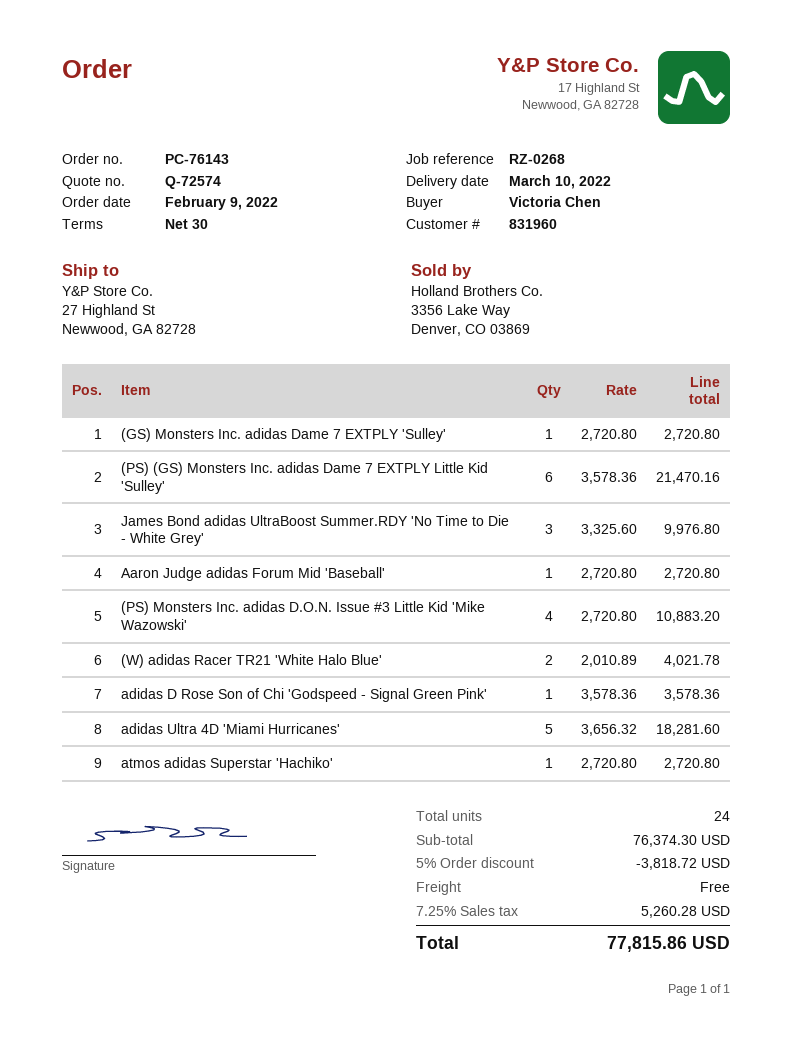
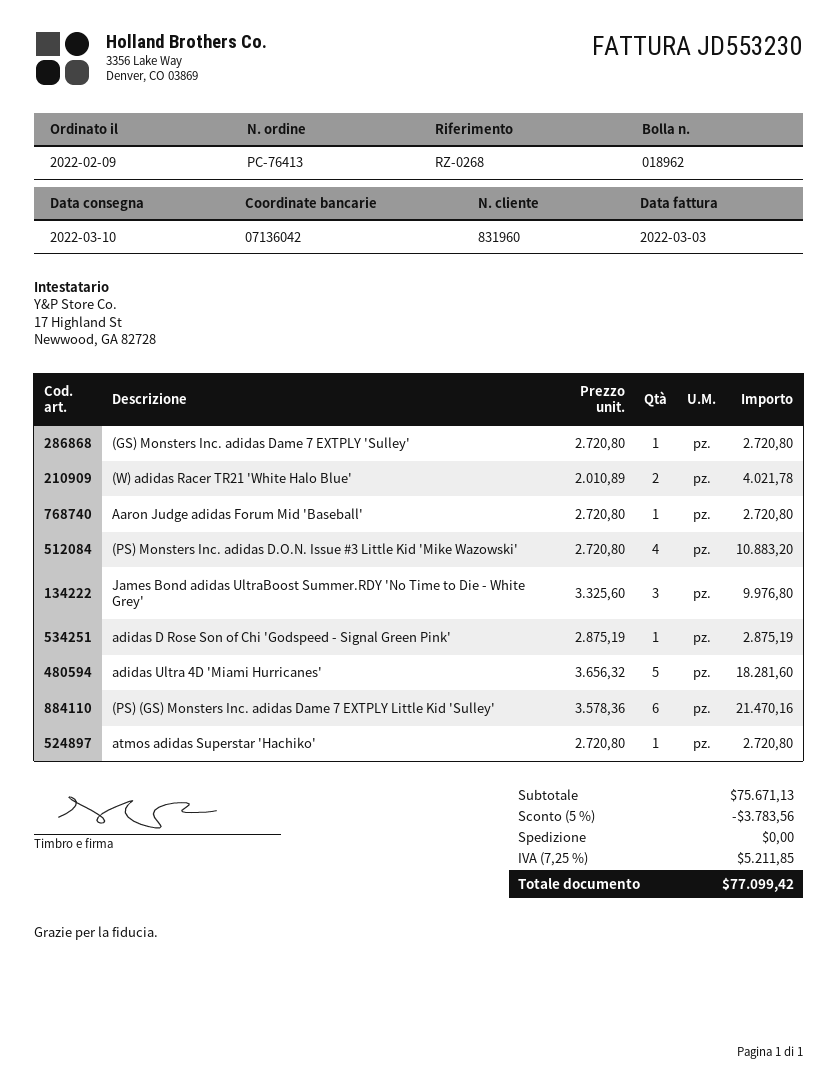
order number: PC-76143 -> PC-76413
adidas D Rose Son of Chi 'Godspeed - Signal Green Pink': 1 x 3578.36 = 3578.36 -> 1 x 2875.19 = 2875.19
subtotal: 76374.30 -> 75671.13
discount: 5% = 3818.72 -> 5% = 3783.56
tax: 7.25% = 5260.28 -> 7.25% = 5211.85
total: 77815.86 -> 77099.42

